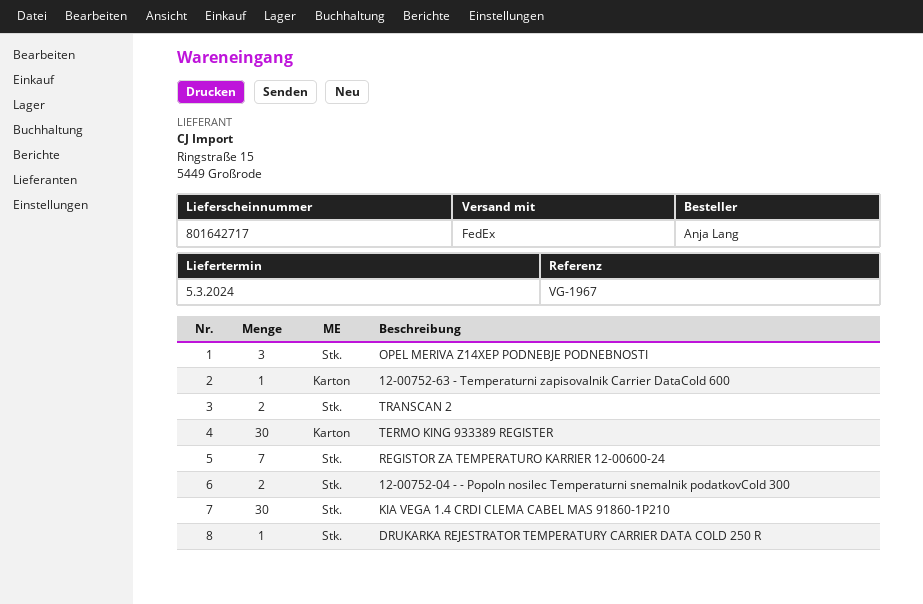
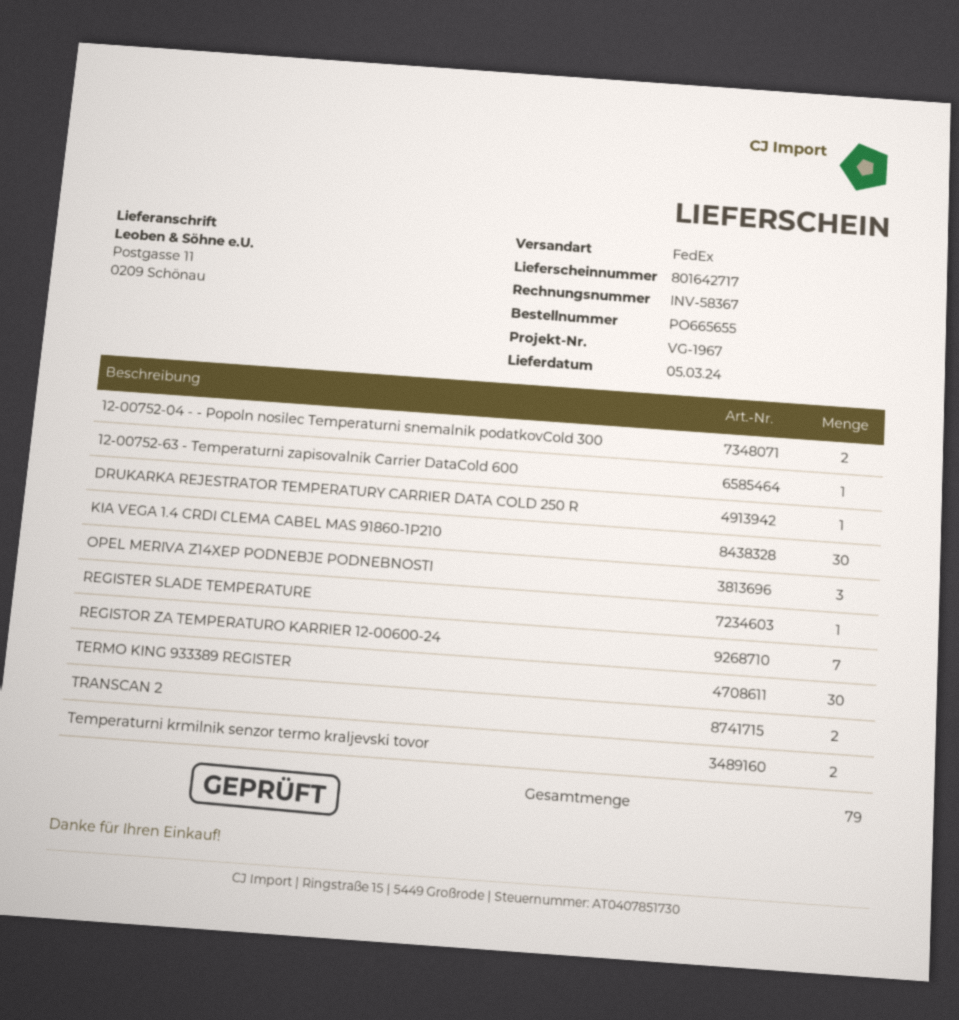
REGISTER SLADE TEMPERATURE: none -> 1
Temperaturni krmilnik senzor termo kraljevski tovor: none -> 2

